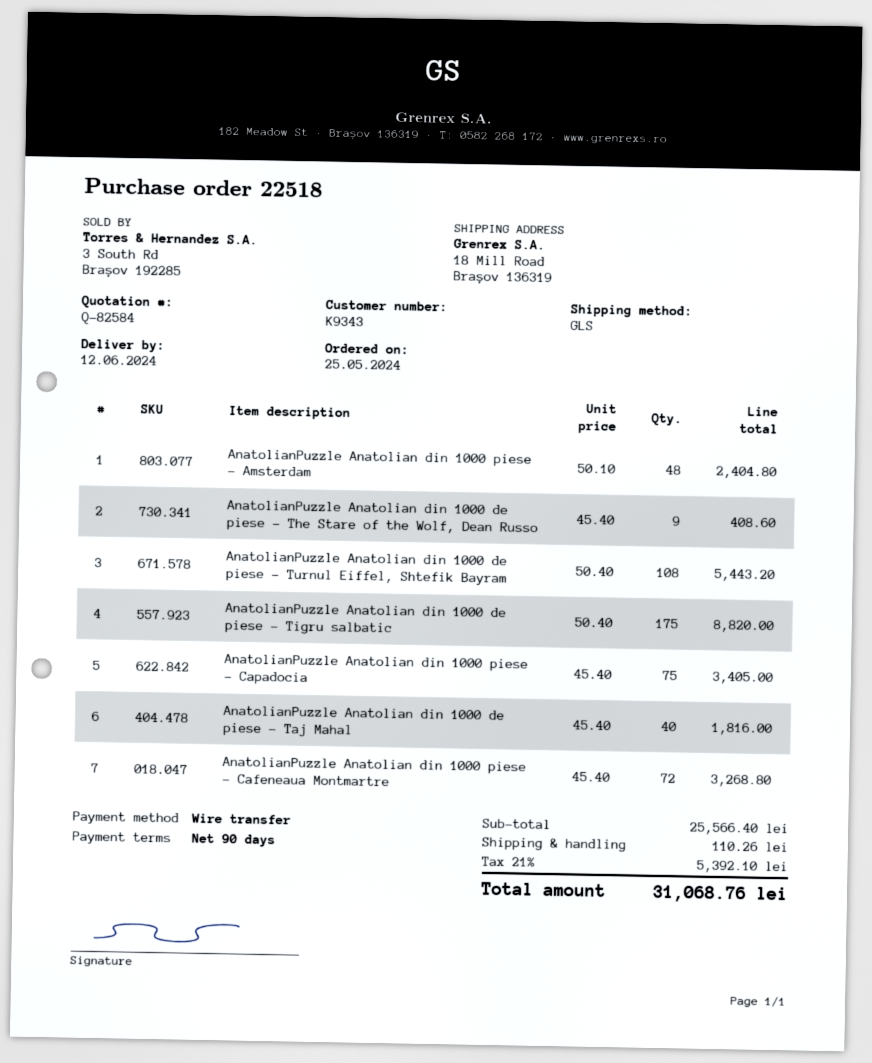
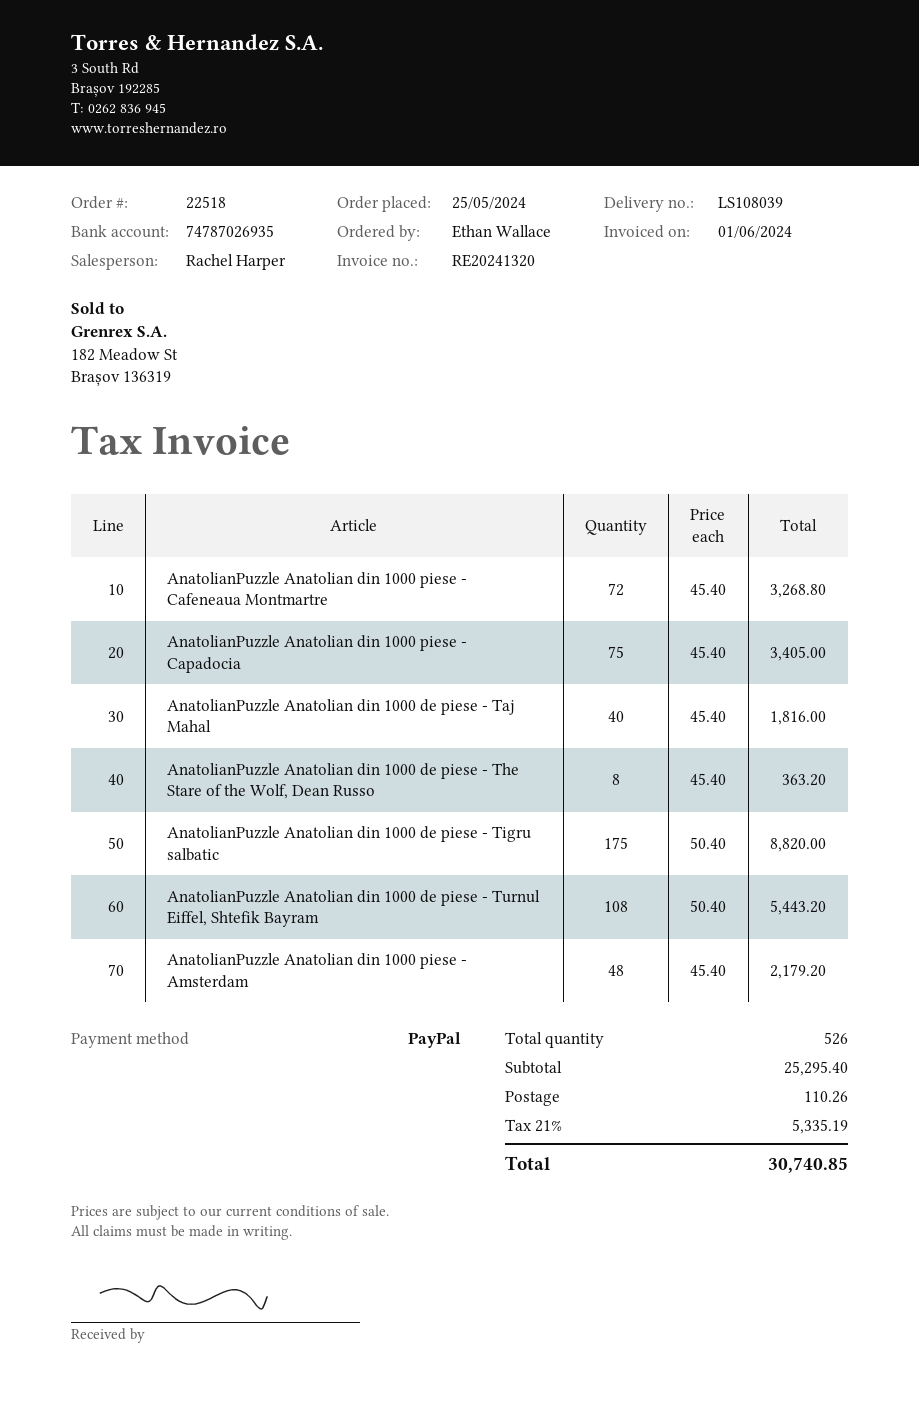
payment method: bank transfer -> PayPal
AnatolianPuzzle Anatolian din 1000 piese - Amsterdam: 48 x 50.10 = 2404.80 -> 48 x 45.40 = 2179.20
AnatolianPuzzle Anatolian din 1000 de piese - The Stare of the Wolf, Dean Russo: 9 x 45.40 = 408.60 -> 8 x 45.40 = 363.20
subtotal: 25566.40 -> 25295.40
tax: 21% = 5392.10 -> 21% = 5335.19
total: 31068.76 -> 30740.85

